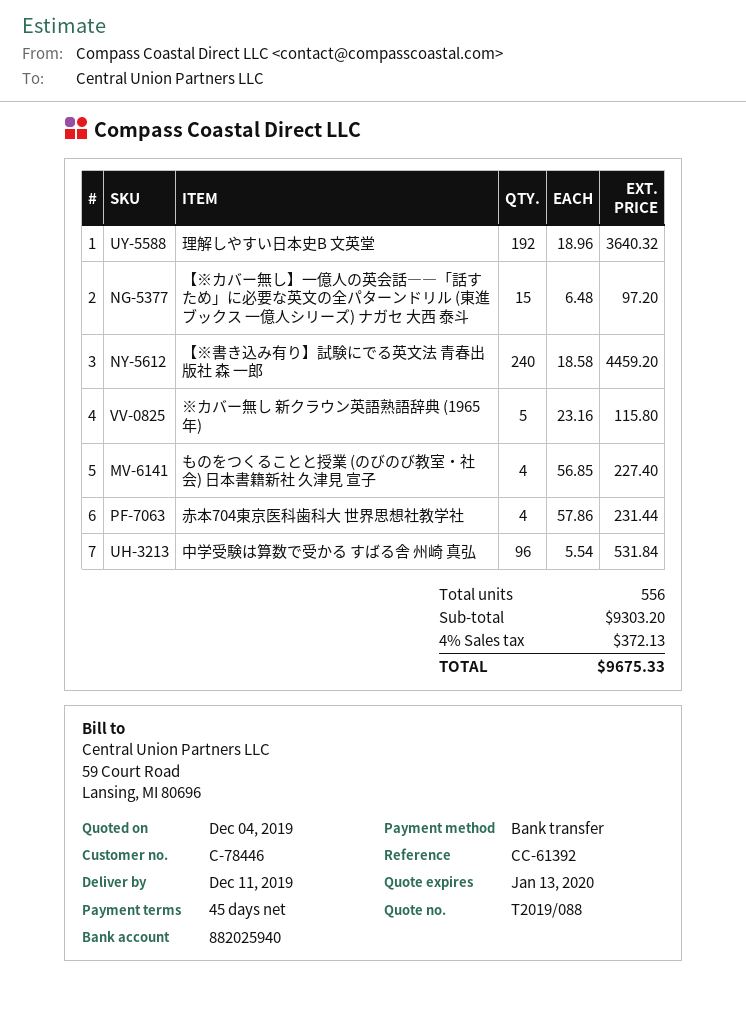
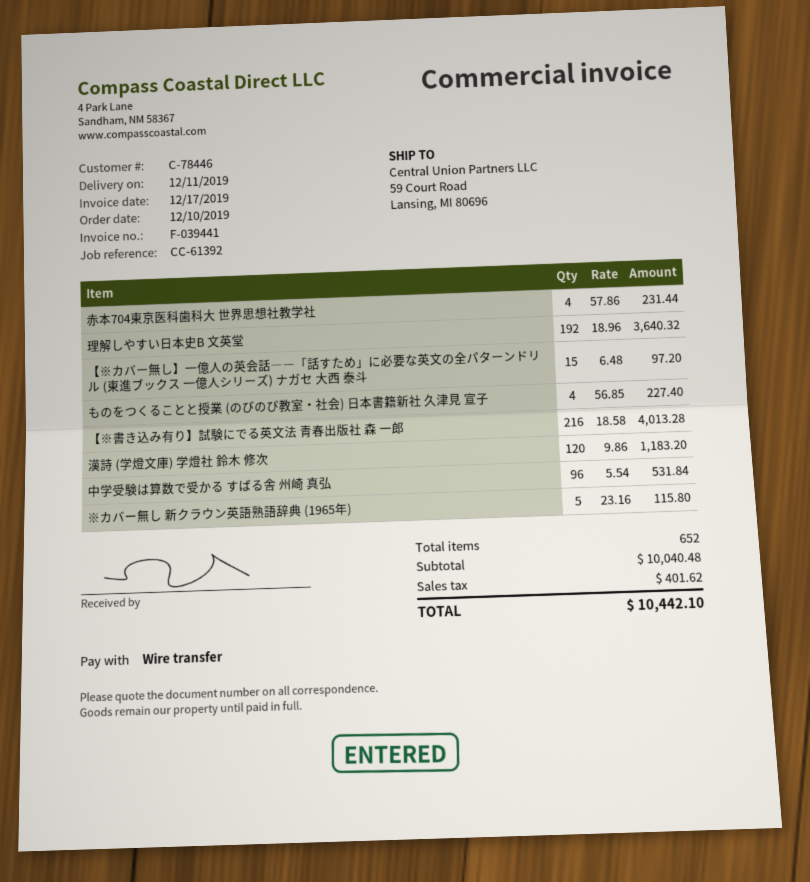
【※書き込み有り】試験にでる英文法 青春出版社 森 一郎: 240 x 18.58 = 4459.20 -> 216 x 18.58 = 4013.28
漢詩 (学燈文庫) 学燈社 鈴木 修次: none -> 120 x 9.86 = 1183.20
total quantity: 556 -> 652
subtotal: 9303.20 -> 10040.48
tax: 372.13 -> 401.62
total: 9675.33 -> 10442.10

